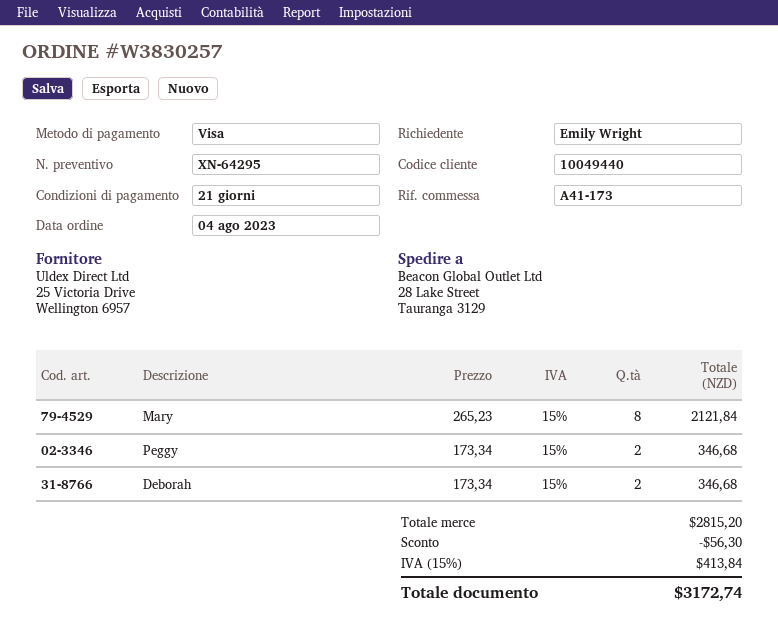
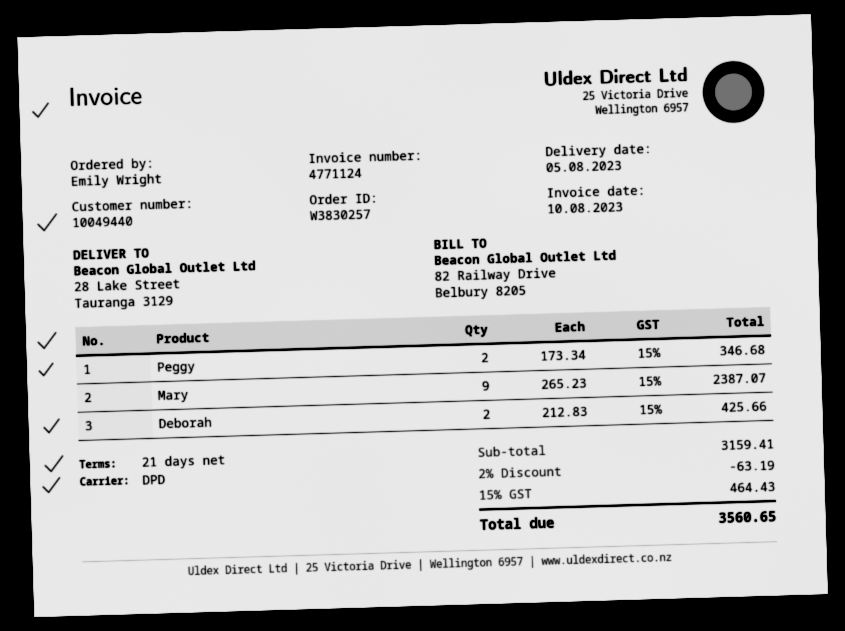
Mary: 8 x 265.23 = 2121.84 -> 9 x 265.23 = 2387.07
Deborah: 2 x 173.34 = 346.68 -> 2 x 212.83 = 425.66
subtotal: 2815.20 -> 3159.41
discount: 56.30 -> 63.19
tax: 15% = 413.84 -> 15% = 464.43
total: 3172.74 -> 3560.65

